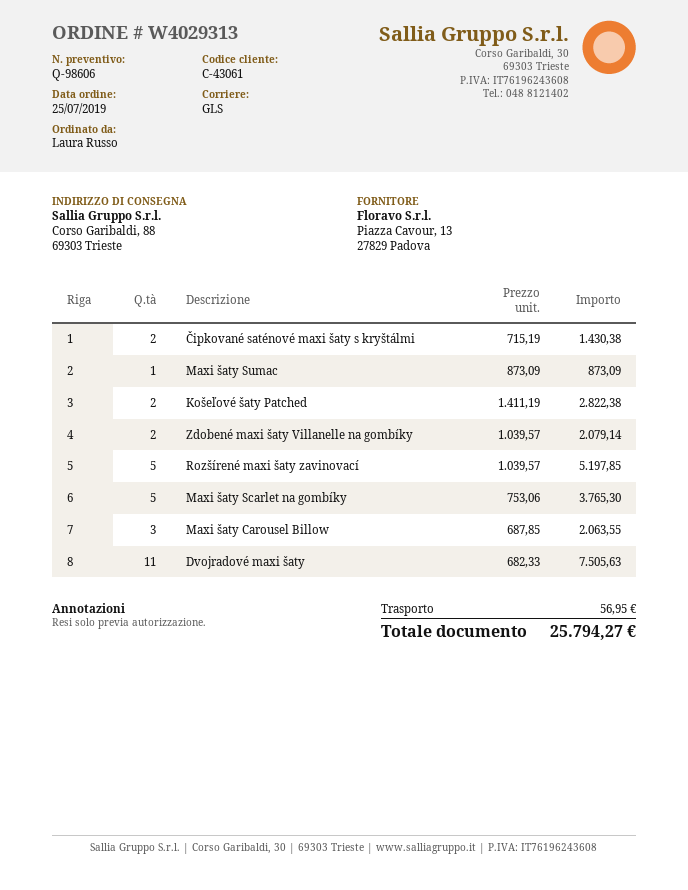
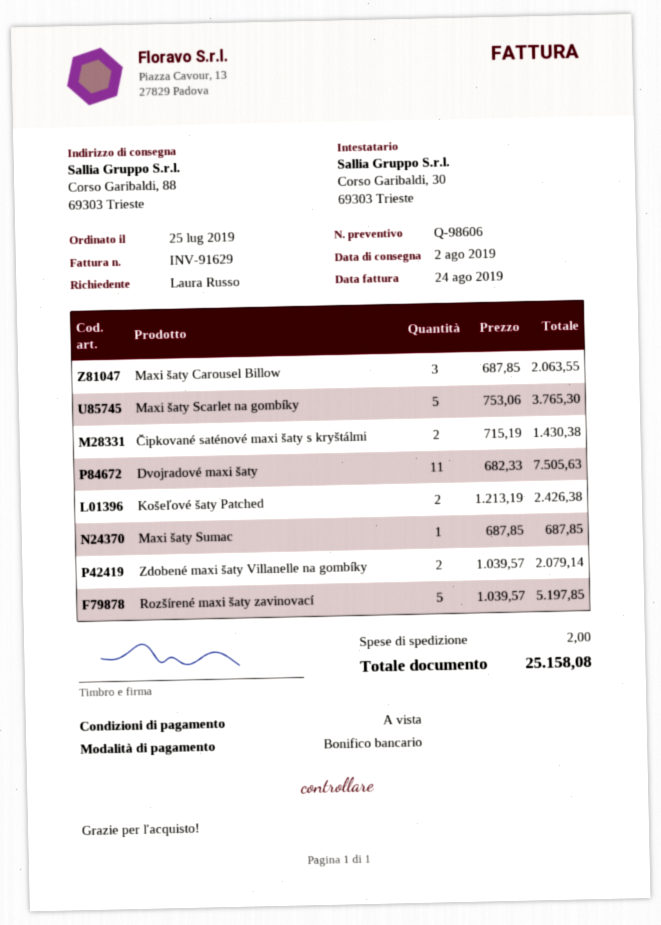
Maxi šaty Sumac: 1 x 873.09 = 873.09 -> 1 x 687.85 = 687.85
Košeľové šaty Patched: 2 x 1411.19 = 2822.38 -> 2 x 1213.19 = 2426.38
shipping: 56.95 -> 2.00
total: 25794.27 -> 25158.08

